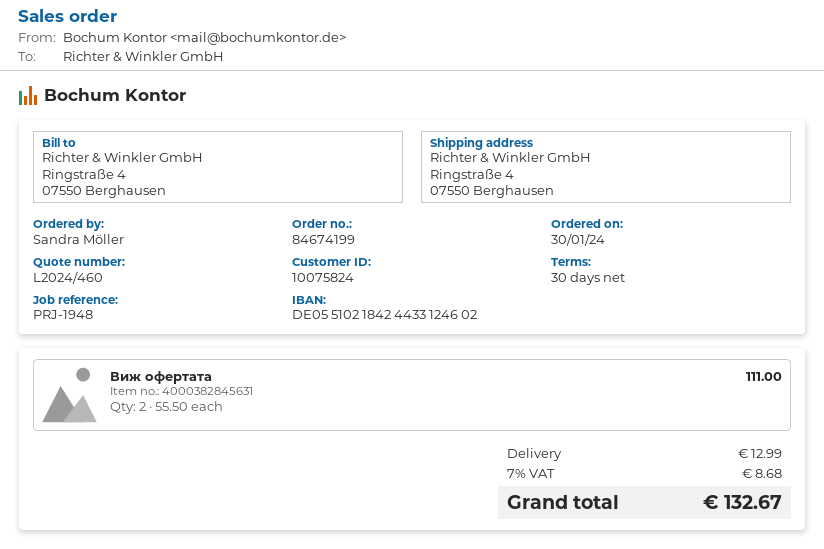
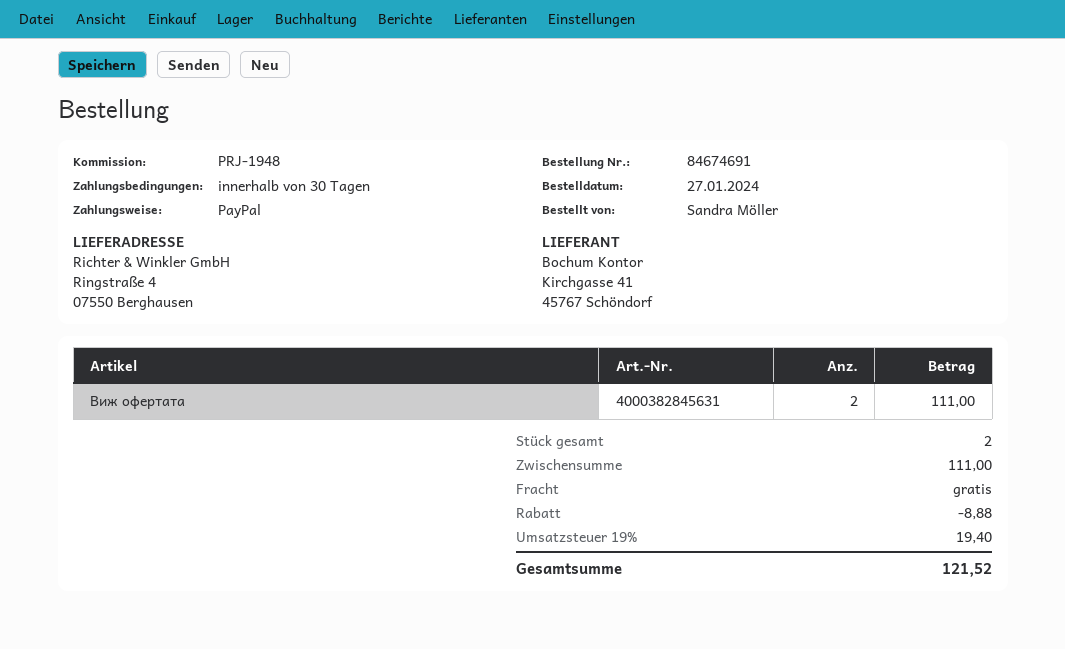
order number: 84674199 -> 84674691
order date: 2024-01-30 -> 2024-01-27
discount: none -> 8.88
shipping: 12.99 -> 0.00
tax: 7% = 8.68 -> 19% = 19.40
total: 132.67 -> 121.52

